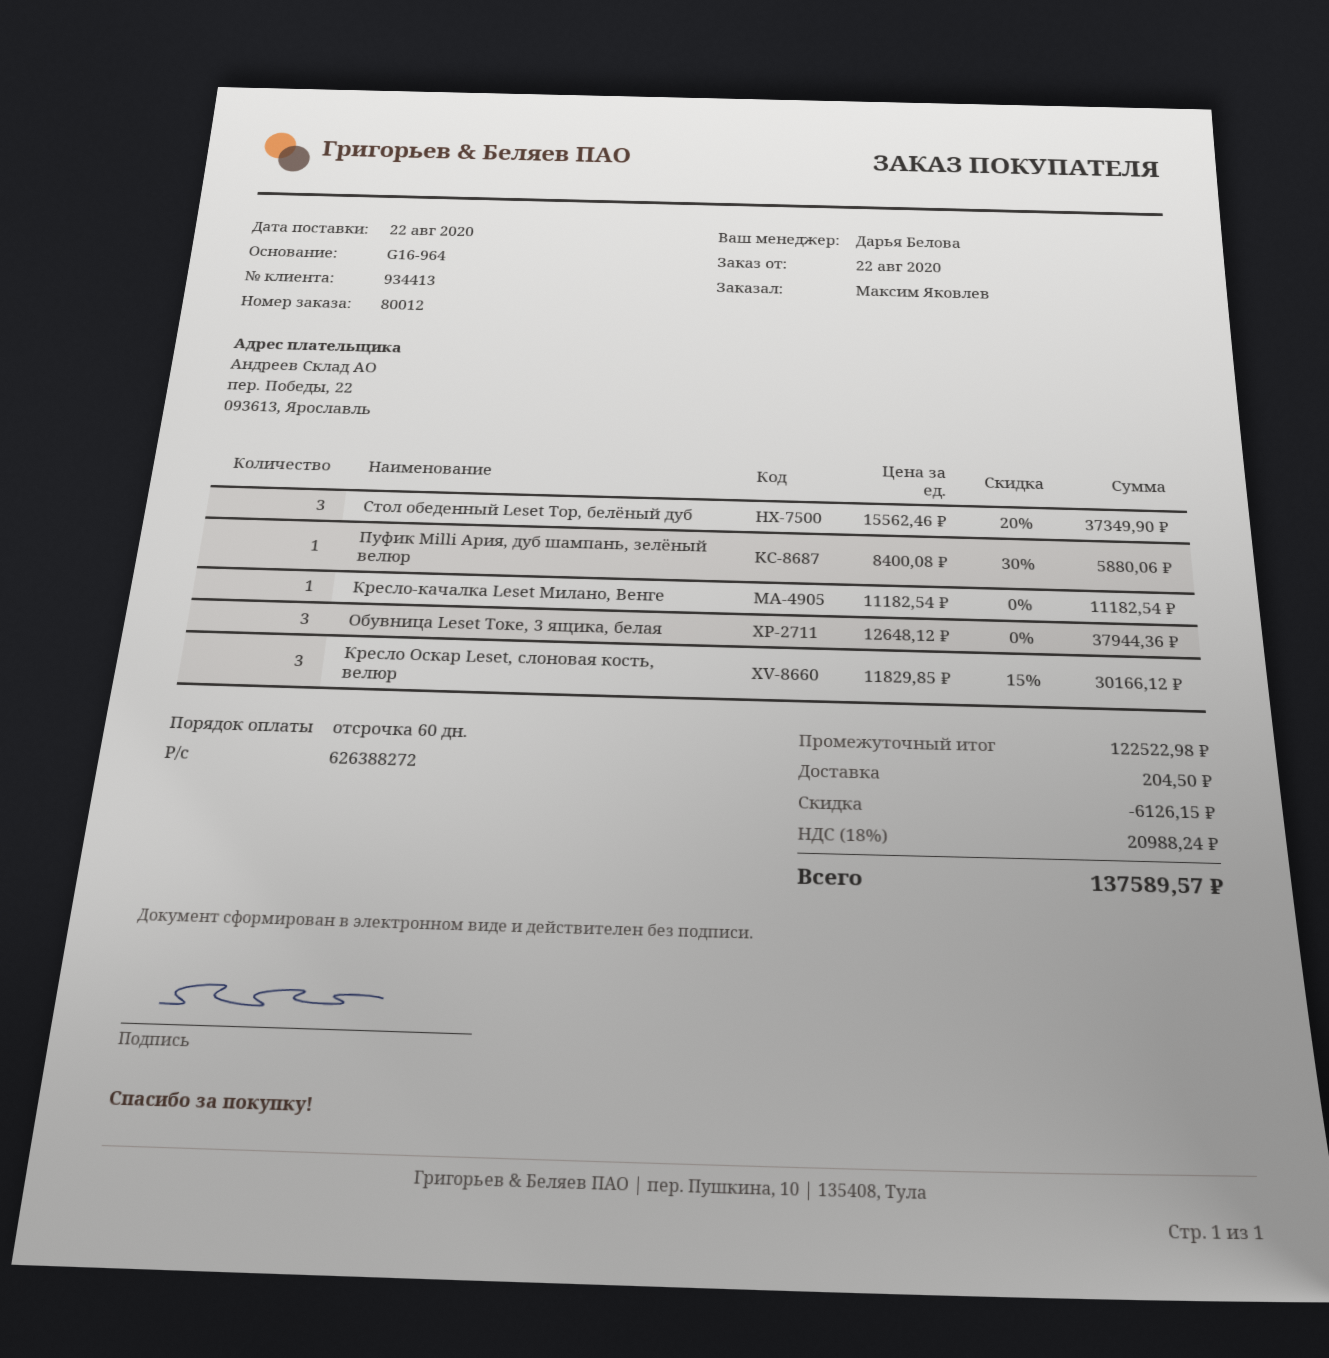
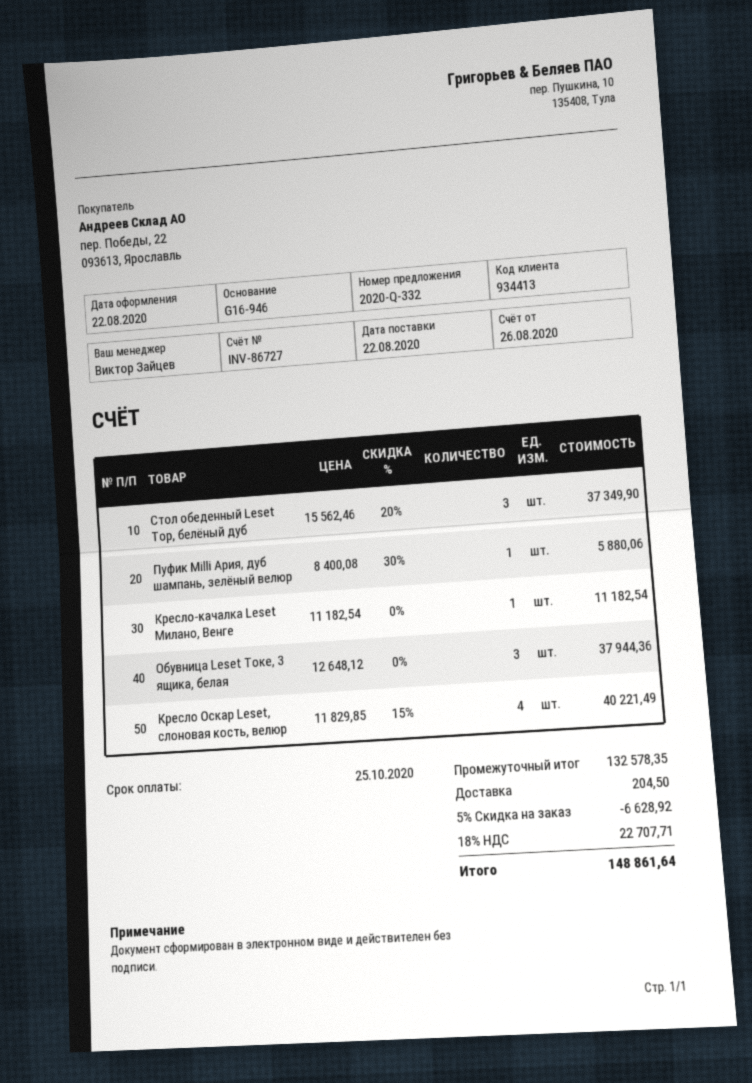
reference: G16-964 -> G16-946
sales rep: Дарья Белова -> Виктор Зайцев
Кресло Оскар Leset, слоновая кость, велюр: 3 x 11829.85 - 15% = 30166.12 -> 4 x 11829.85 - 15% = 40221.49
subtotal: 122522.98 -> 132578.35
discount: 6126.15 -> 6628.92
tax: 18% = 20988.24 -> 18% = 22707.71
total: 137589.57 -> 148861.64

